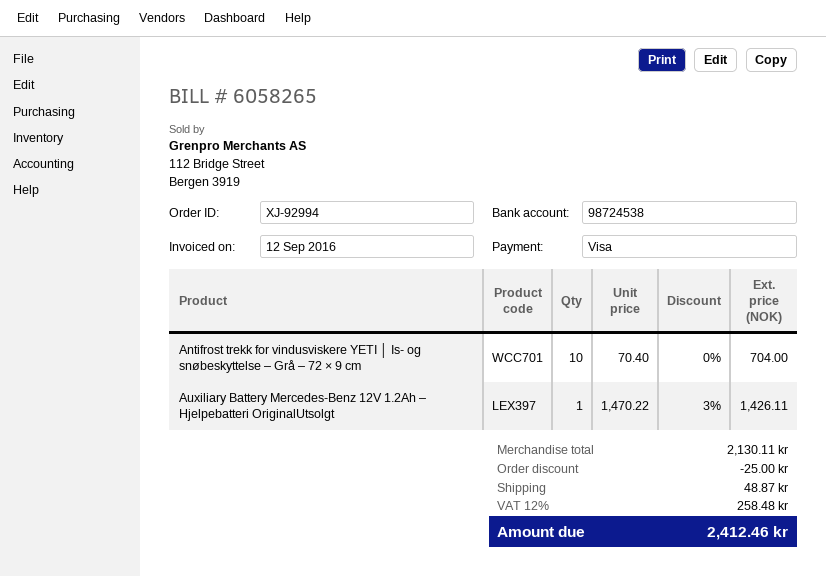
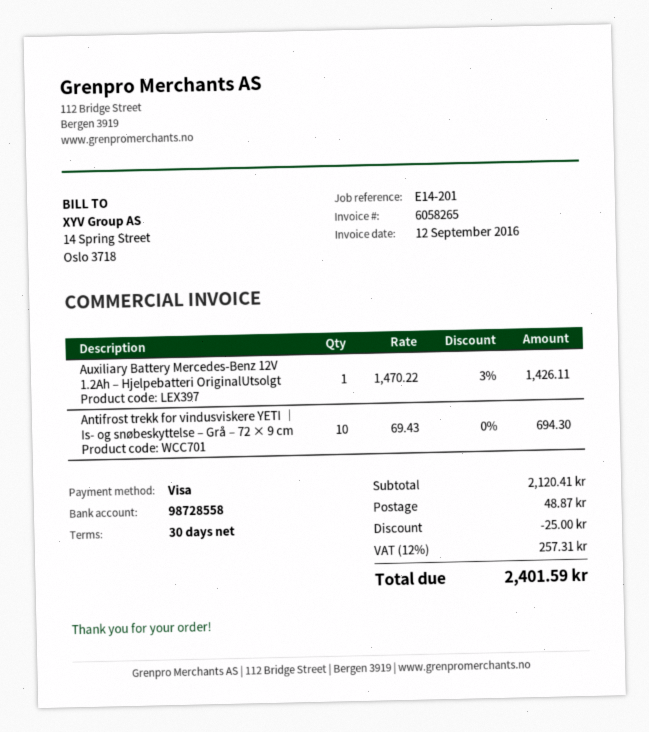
bank account: 98724538 -> 98728558
Antifrost trekk for vindusviskere YETI │ Is- og snøbeskyttelse – Grå – 72 × 9 cm: 10 x 70.40 = 704.00 -> 10 x 69.43 = 694.30
subtotal: 2130.11 -> 2120.41
tax: 12% = 258.48 -> 12% = 257.31
total: 2412.46 -> 2401.59

